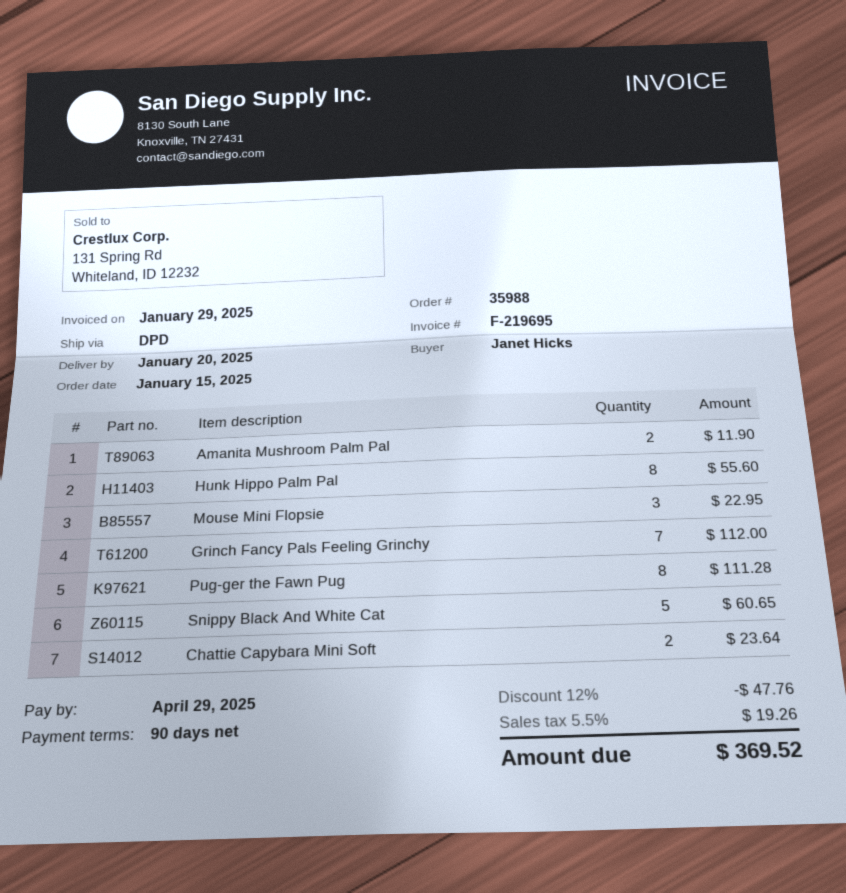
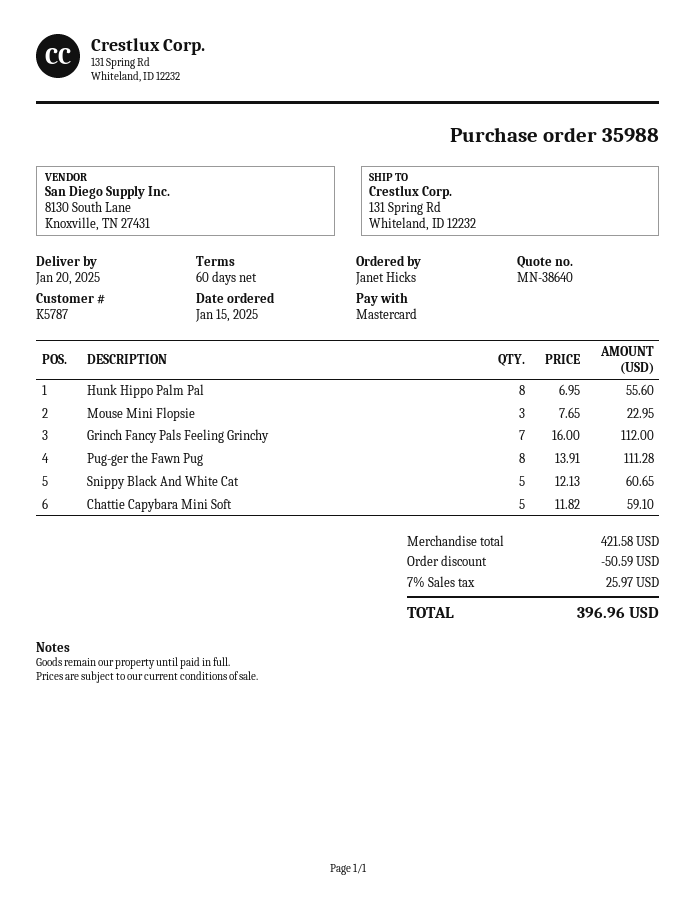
payment terms: 90 days -> 60 days
Amanita Mushroom Palm Pal: 2 for 11.90 -> none
Chattie Capybara Mini Soft: 2 for 23.64 -> 5 for 59.10
discount: 47.76 -> 50.59
tax: 5.5% = 19.26 -> 7% = 25.97
total: 369.52 -> 396.96

